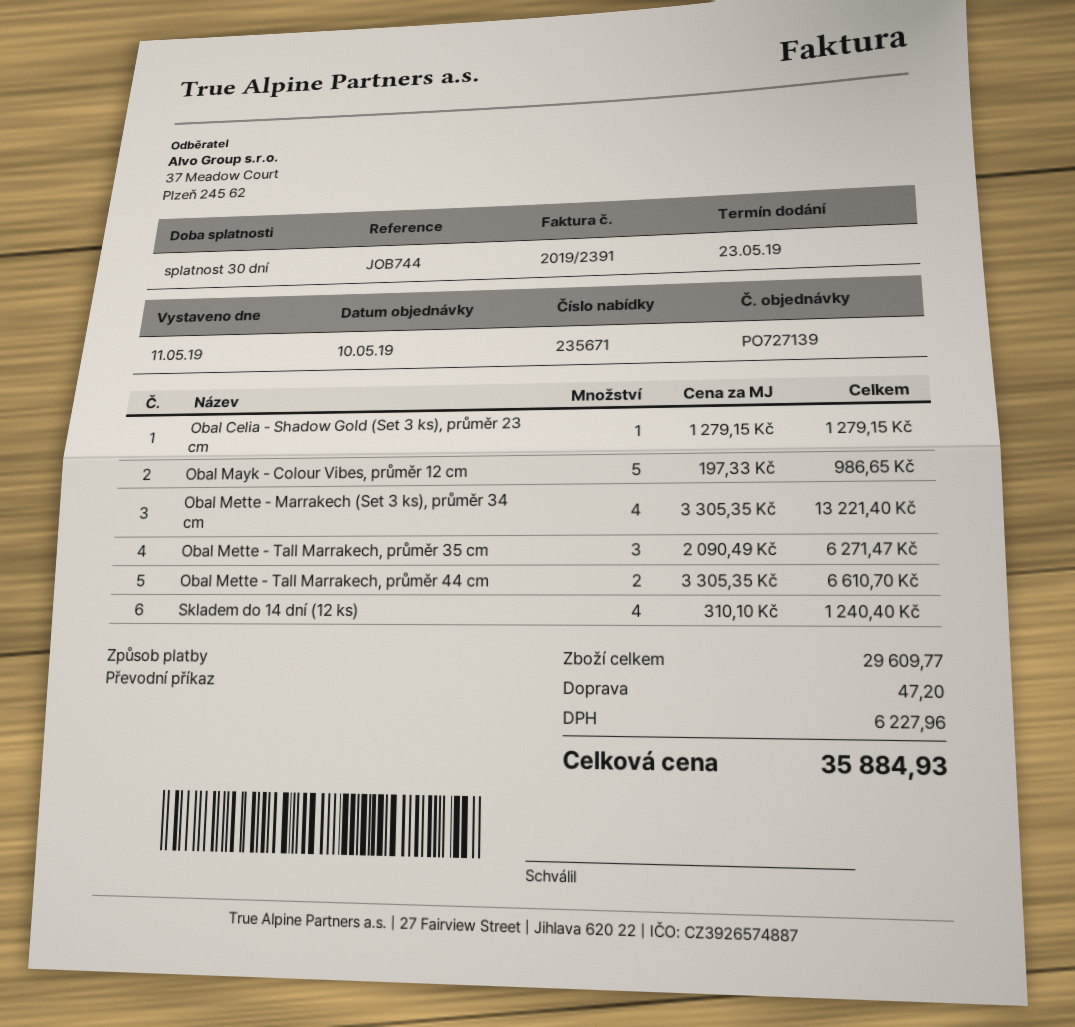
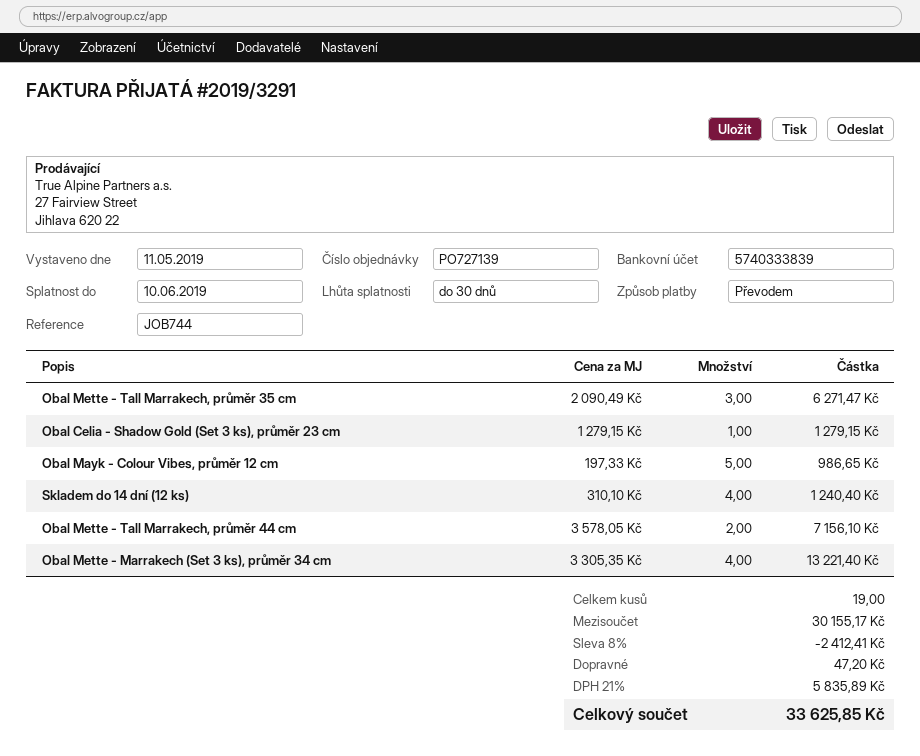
invoice number: 2019/2391 -> 2019/3291
Obal Mette - Tall Marrakech, průměr 44 cm: 2 x 3305.35 = 6610.70 -> 2 x 3578.05 = 7156.10
subtotal: 29609.77 -> 30155.17
discount: none -> 8% = 2412.41
tax: 6227.96 -> 5835.89
total: 35884.93 -> 33625.85

